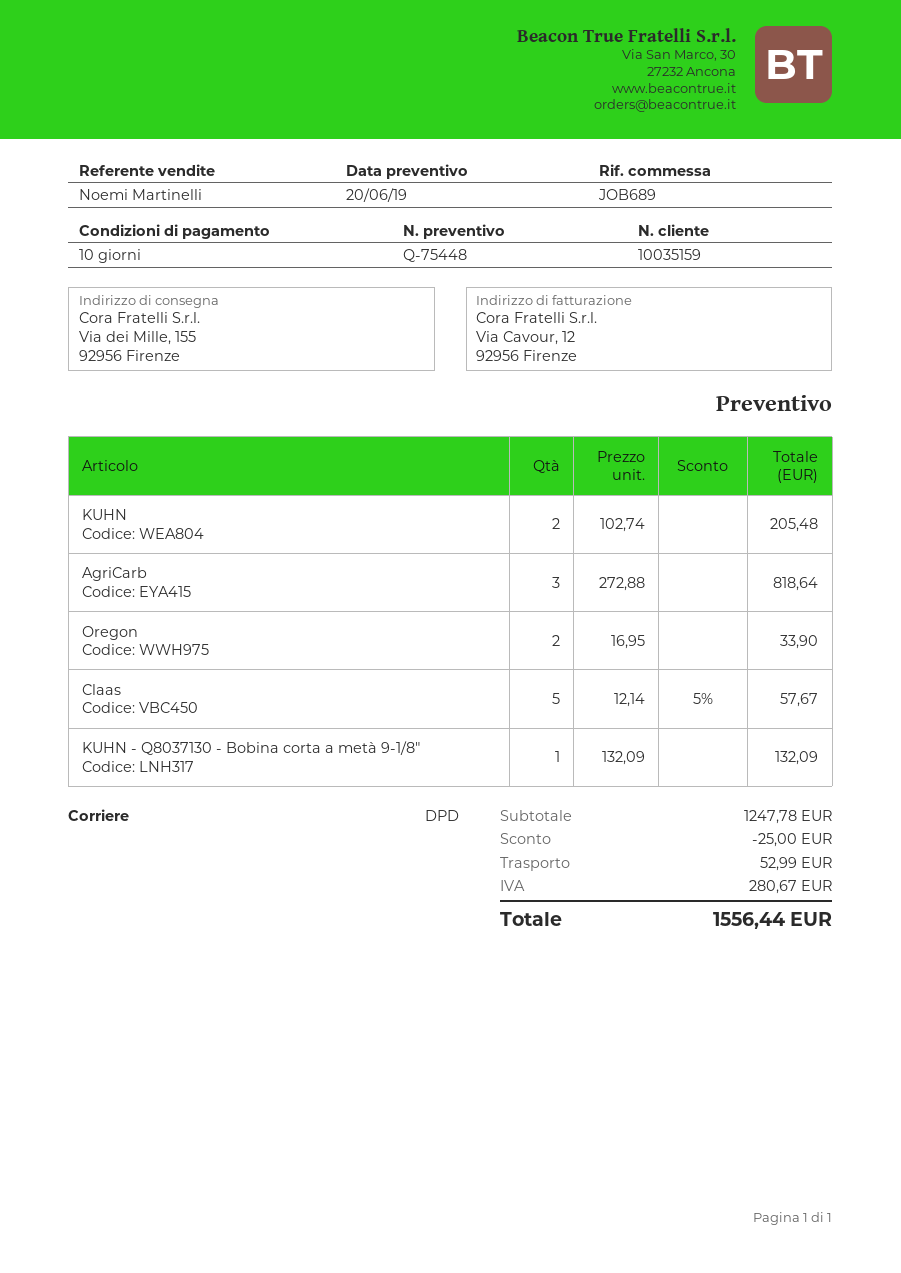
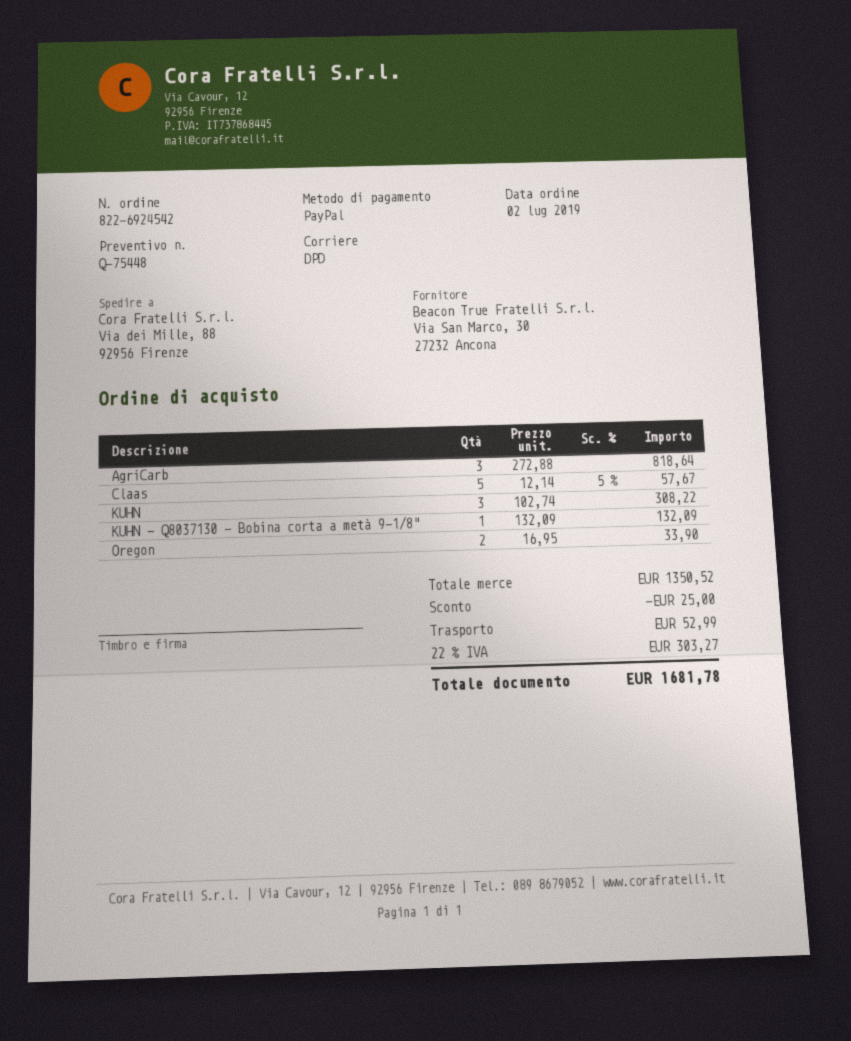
ship to: Via dei Mille, 155, 92956 Firenze -> Via dei Mille, 88, 92956 Firenze
KUHN: 2 x 102.74 = 205.48 -> 3 x 102.74 = 308.22
subtotal: 1247.78 -> 1350.52
tax: 280.67 -> 303.27
total: 1556.44 -> 1681.78

